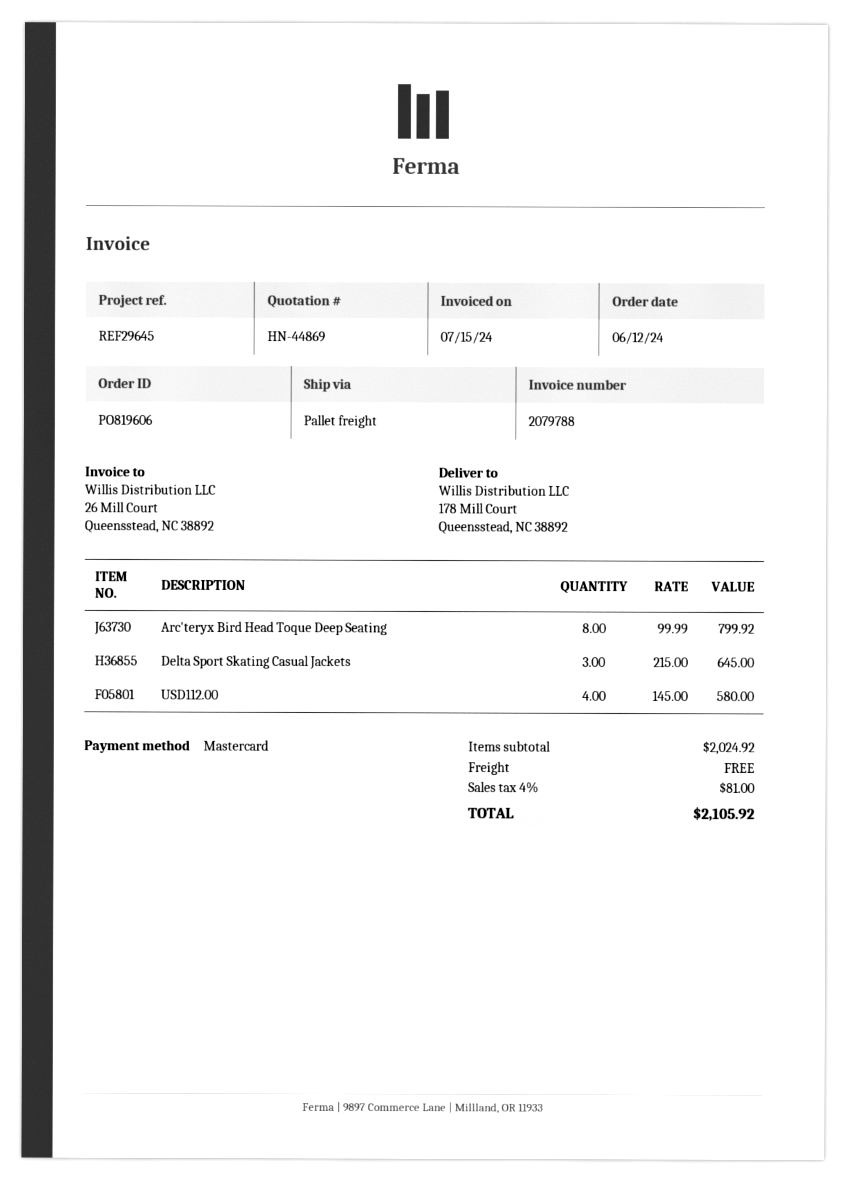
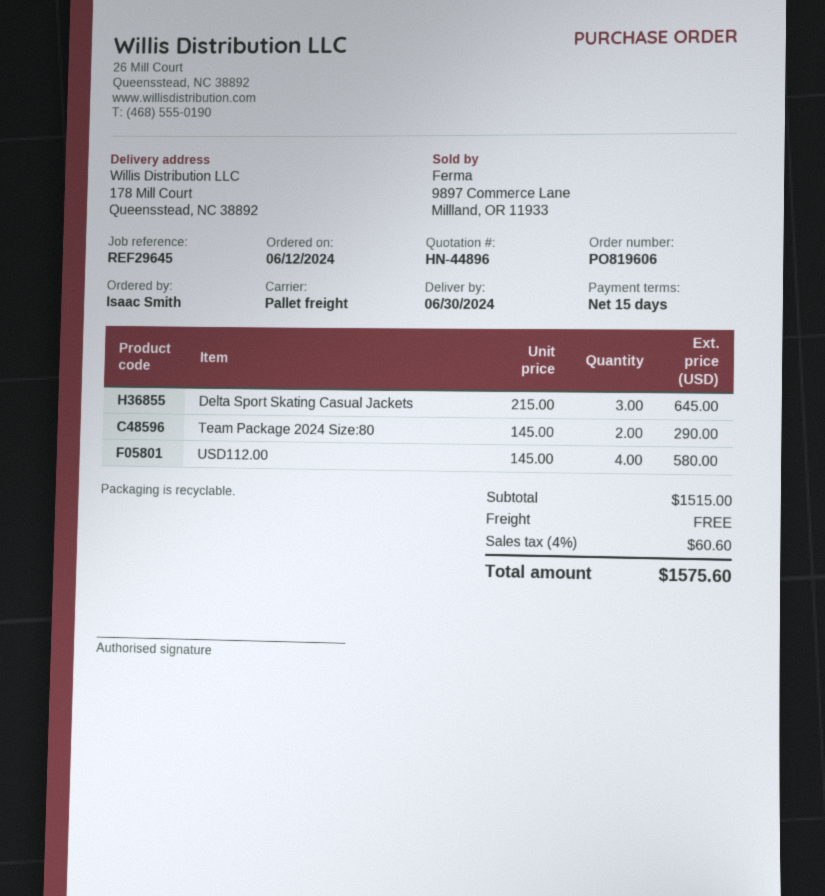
quote number: HN-44869 -> HN-44896
Arc'teryx Bird Head Toque Deep Seating: 8 x 99.99 = 799.92 -> none
Team Package 2024 Size:80: none -> 2 x 145.00 = 290.00
subtotal: 2024.92 -> 1515.00
tax: 4% = 81.00 -> 4% = 60.60
total: 2105.92 -> 1575.60

